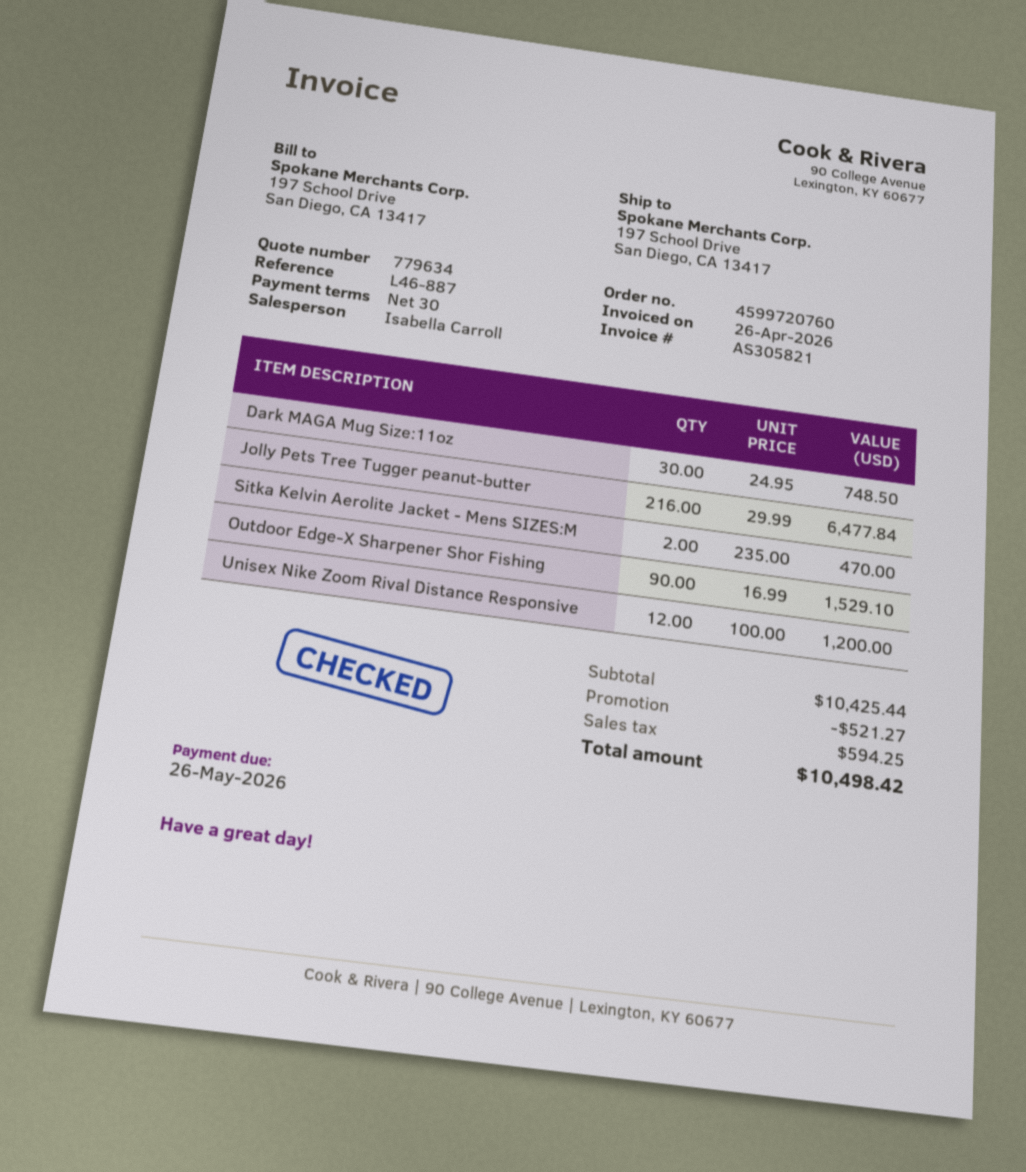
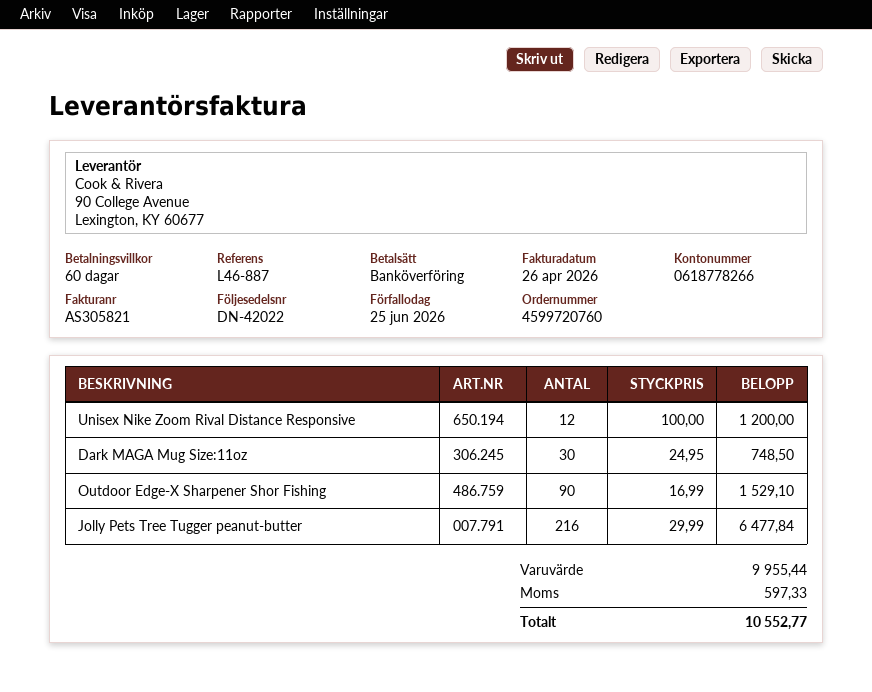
payment terms: 30 days -> 60 days
due date: 2026-05-26 -> 2026-06-25
Sitka Kelvin Aerolite Jacket - Mens SIZES:M: 2 x 235.00 = 470.00 -> none
subtotal: 10425.44 -> 9955.44
discount: 521.27 -> none
tax: 594.25 -> 597.33
total: 10498.42 -> 10552.77

